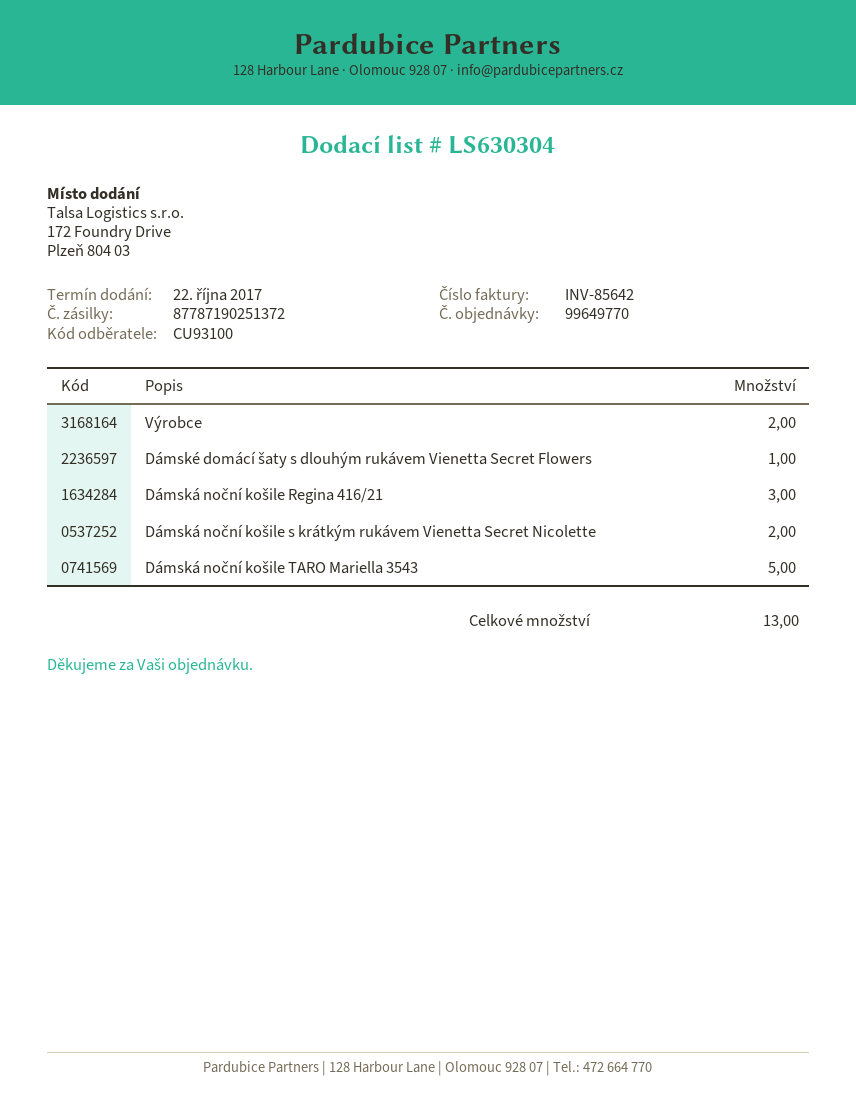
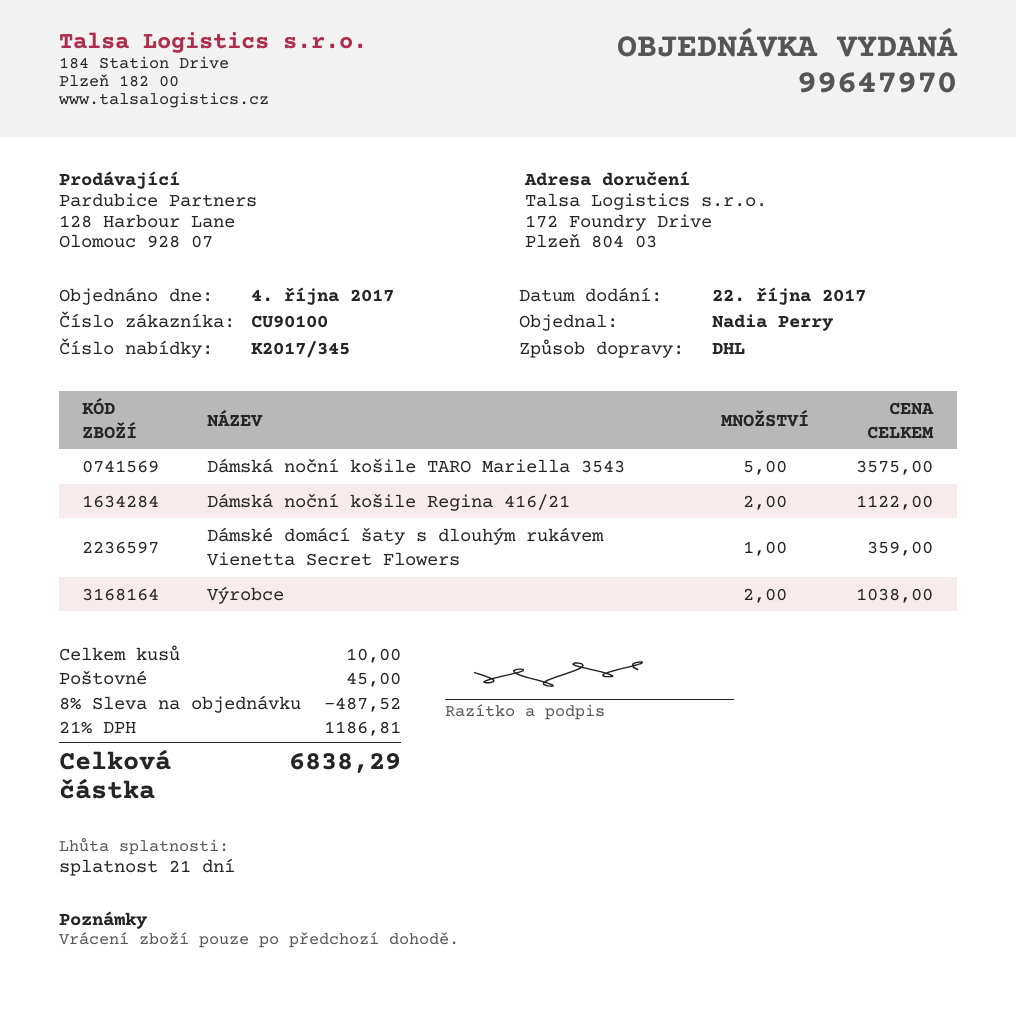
order number: 99649770 -> 99647970
customer number: CU93100 -> CU90100
Dámská noční košile Regina 416/21: 3 -> 2
Dámská noční košile s krátkým rukávem Vienetta Secret Nicolette: 2 -> none
total quantity: 13 -> 10

